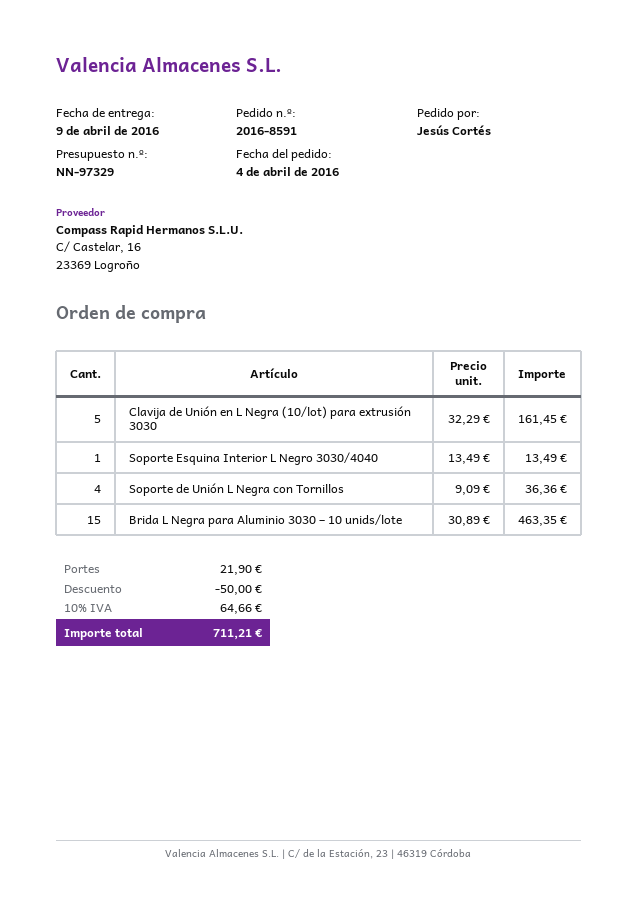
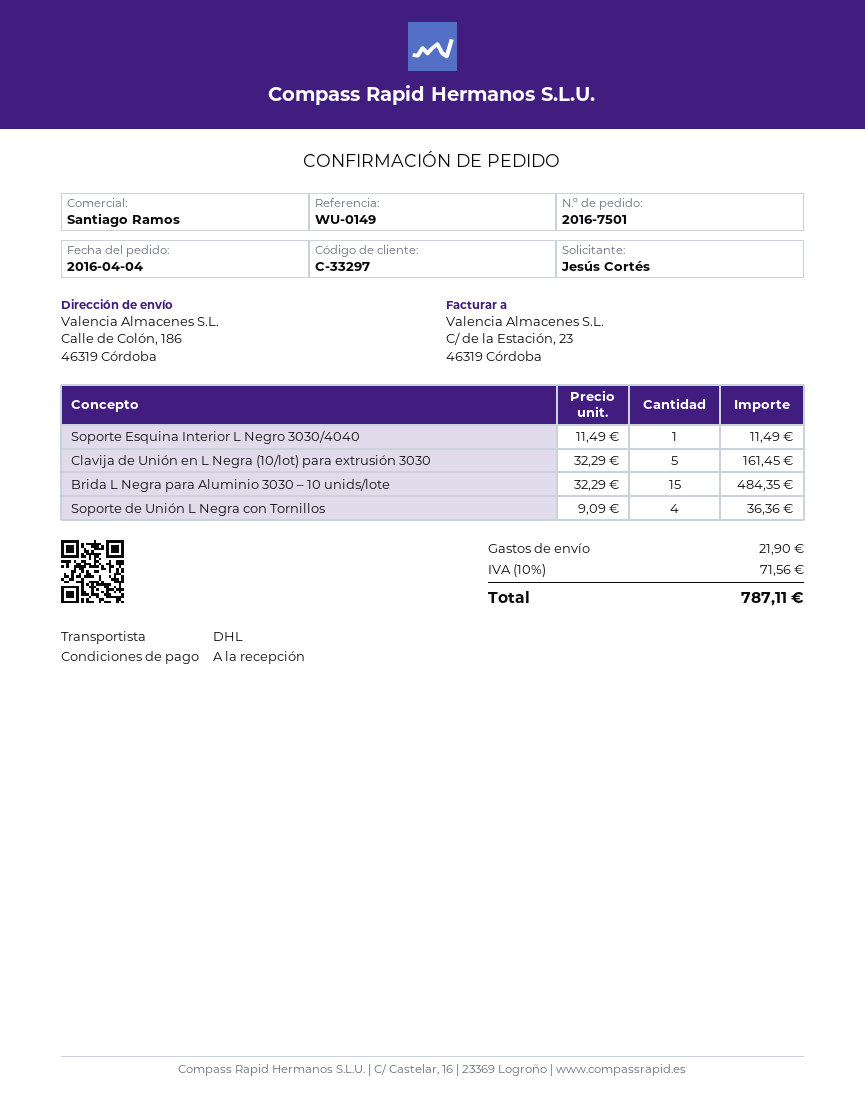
order number: 2016-8591 -> 2016-7501
Soporte Esquina Interior L Negro 3030/4040: 1 x 13.49 = 13.49 -> 1 x 11.49 = 11.49
Brida L Negra para Aluminio 3030 – 10 unids/lote: 15 x 30.89 = 463.35 -> 15 x 32.29 = 484.35
discount: 50.00 -> none
tax: 10% = 64.66 -> 10% = 71.56
total: 711.21 -> 787.11

